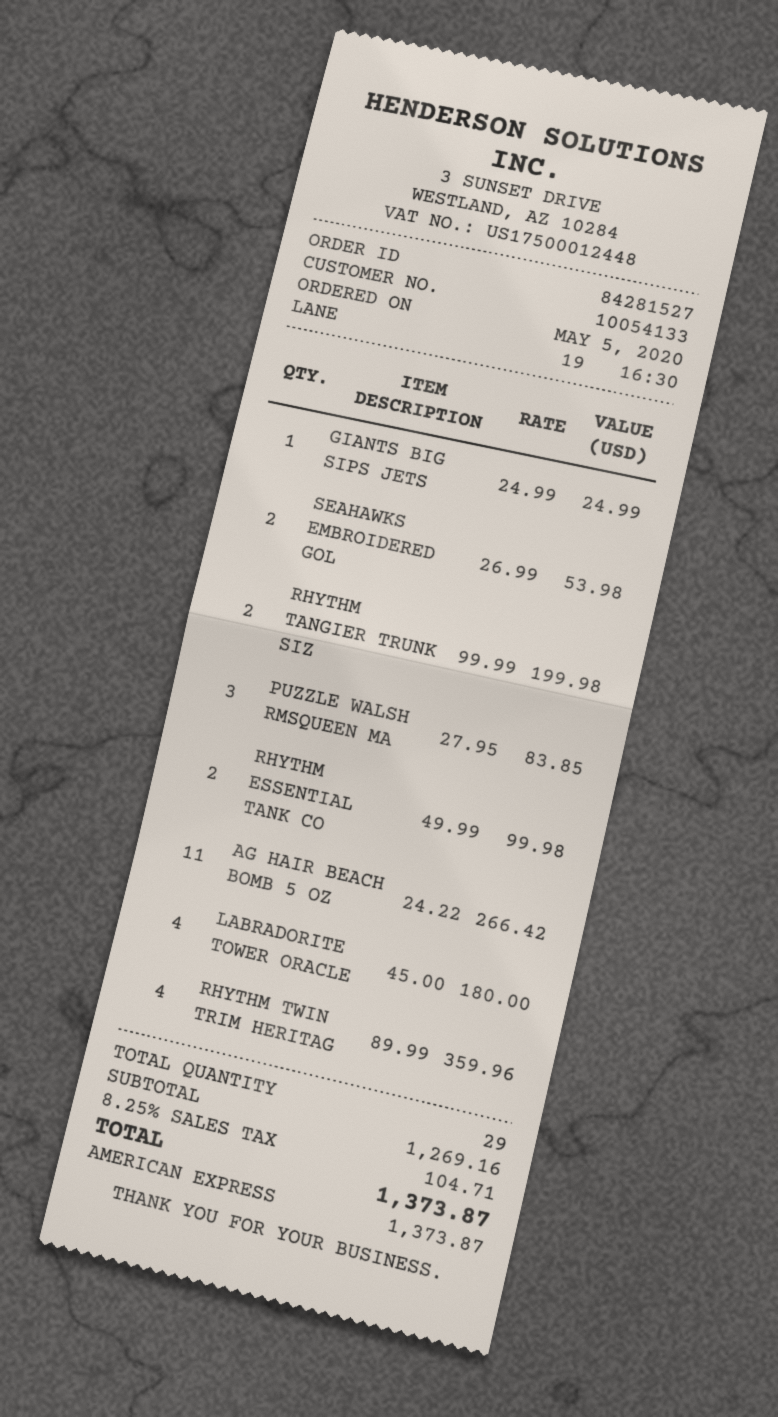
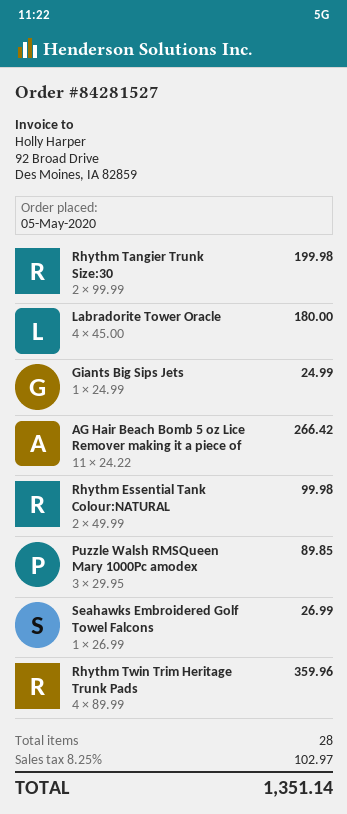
SEAHAWKS EMBROIDERED GOL: 2 x 26.99 = 53.98 -> 1 x 26.99 = 26.99
PUZZLE WALSH RMSQUEEN MA: 3 x 27.95 = 83.85 -> 3 x 29.95 = 89.85
total quantity: 29 -> 28
tax: 8.25% = 104.71 -> 8.25% = 102.97
total: 1373.87 -> 1351.14

